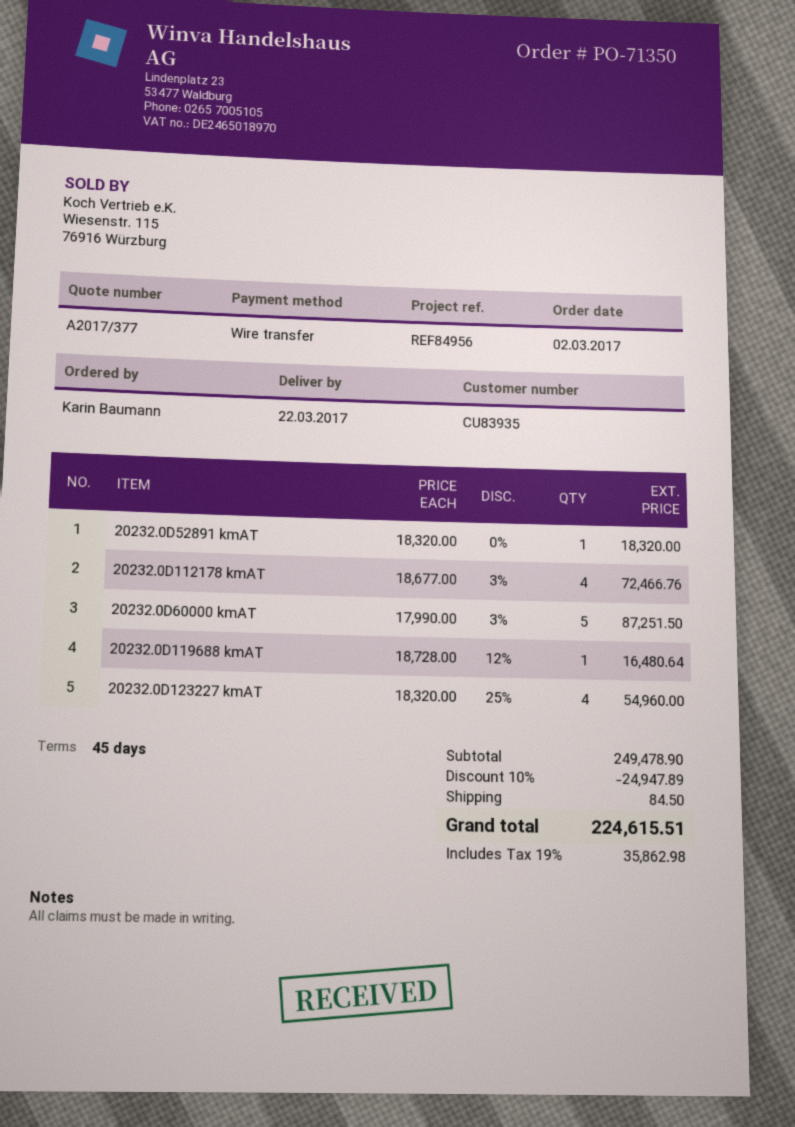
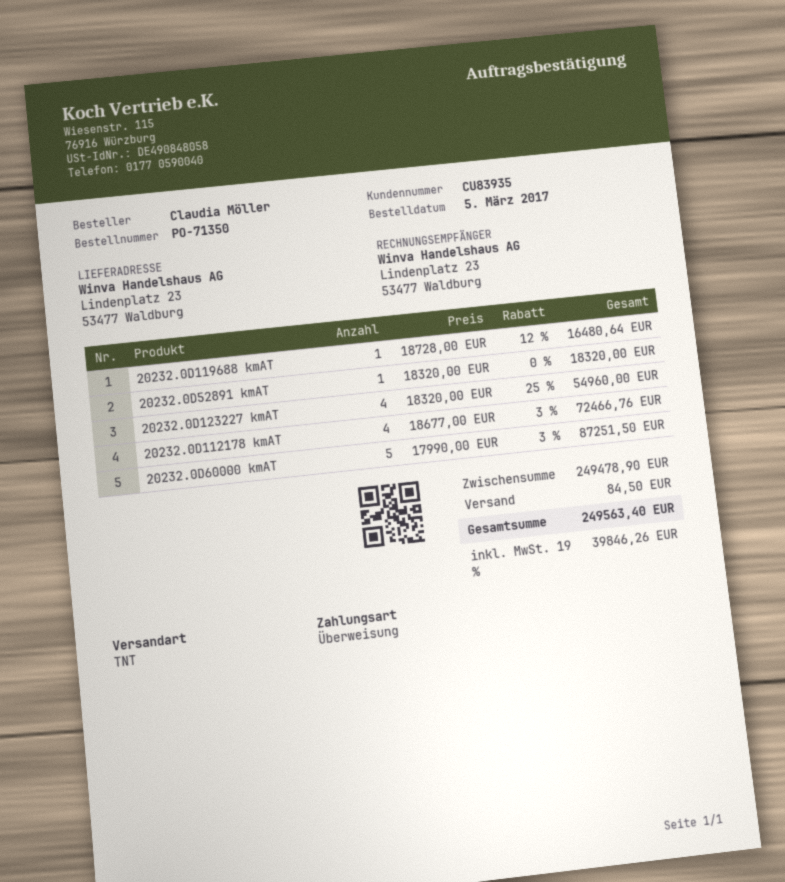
order date: 2017-03-02 -> 2017-03-05
ordered by: Karin Baumann -> Claudia Möller
discount: 10% = 24947.89 -> none
tax: 19% = 35862.98 -> 19% = 39846.26
total: 224615.51 -> 249563.40

